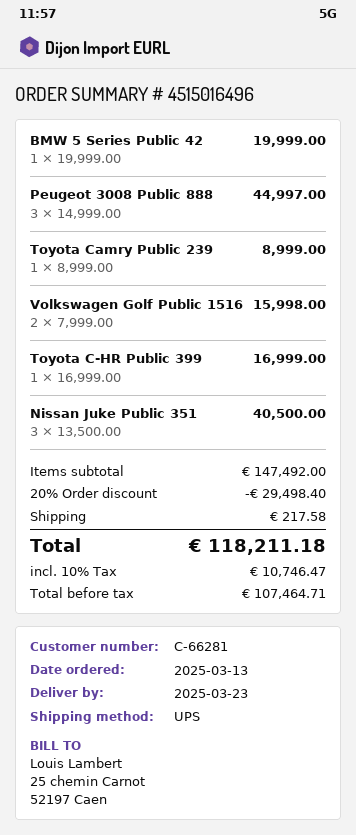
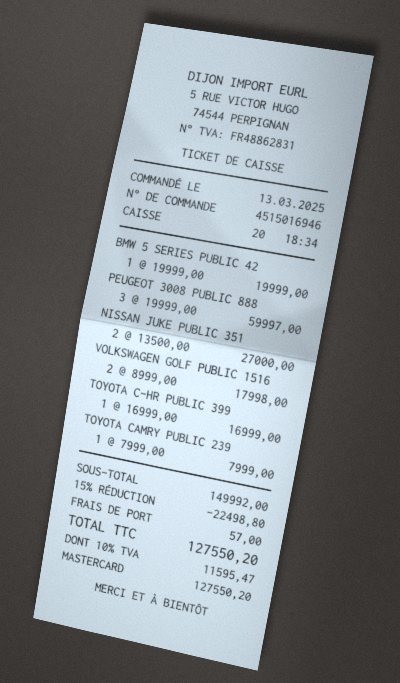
order number: 4515016496 -> 4515016946
Peugeot 3008 Public 888: 3 x 14999.00 = 44997.00 -> 3 x 19999.00 = 59997.00
Toyota Camry Public 239: 1 x 8999.00 = 8999.00 -> 1 x 7999.00 = 7999.00
Volkswagen Golf Public 1516: 2 x 7999.00 = 15998.00 -> 2 x 8999.00 = 17998.00
Nissan Juke Public 351: 3 x 13500.00 = 40500.00 -> 2 x 13500.00 = 27000.00
subtotal: 147492.00 -> 149992.00
discount: 20% = 29498.40 -> 15% = 22498.80
shipping: 217.58 -> 57.00
tax: 10% = 10746.47 -> 10% = 11595.47
total: 118211.18 -> 127550.20

